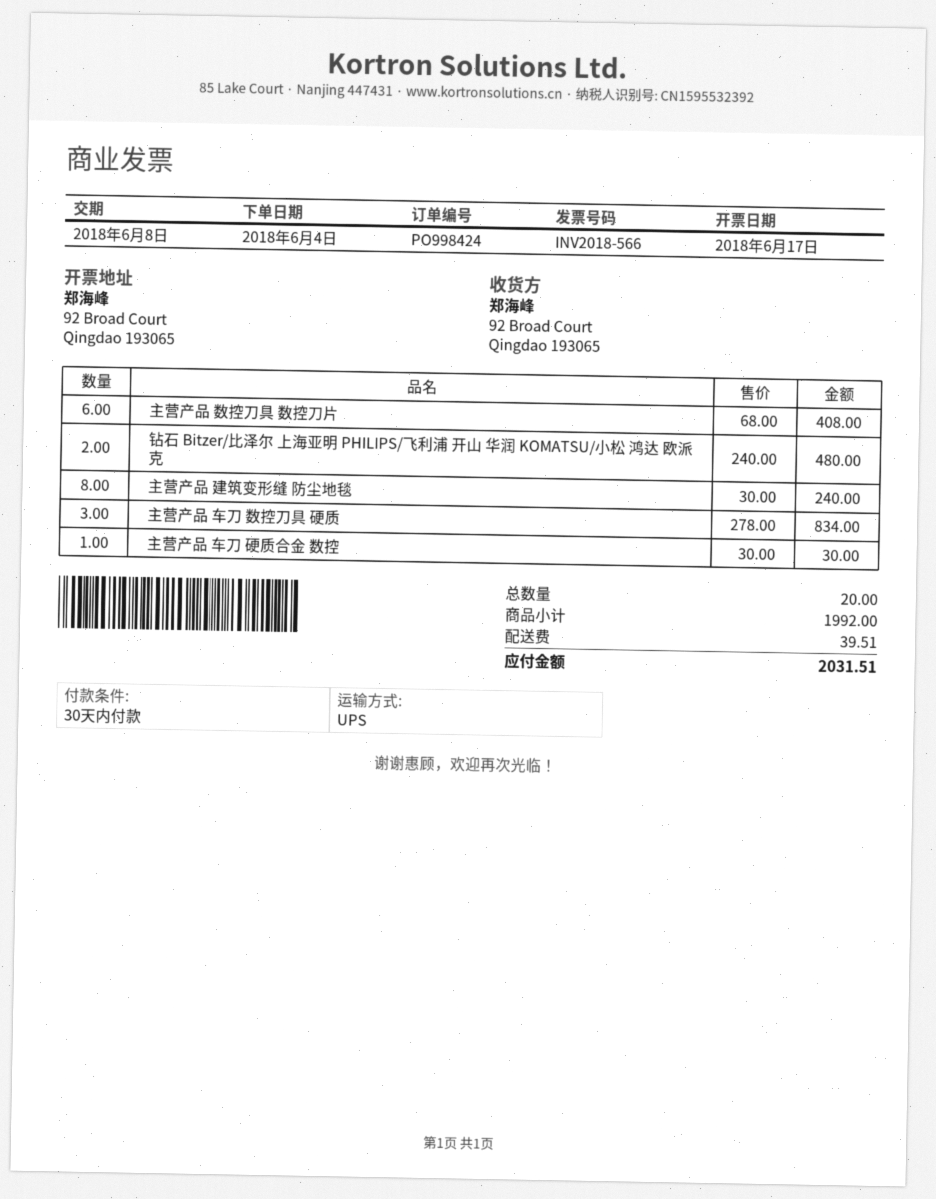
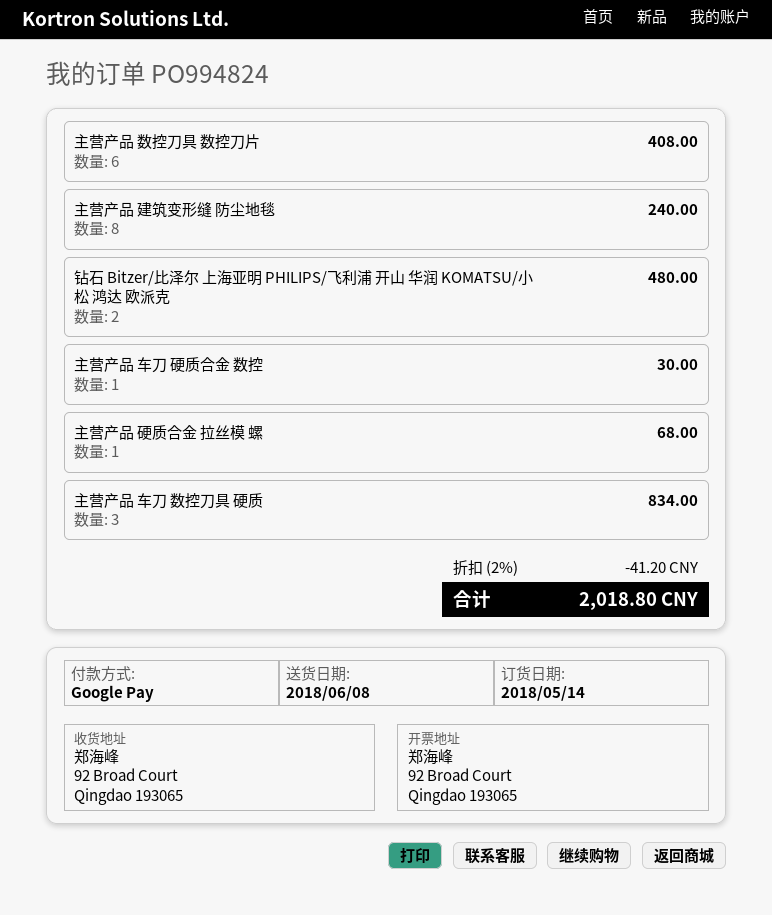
order number: PO998424 -> PO994824
order date: 2018-06-04 -> 2018-05-14
主营产品 硬质合金 拉丝模 螺: none -> 1 for 68.00
discount: none -> 2% = 41.20
shipping: 39.51 -> none
total: 2031.51 -> 2018.80

